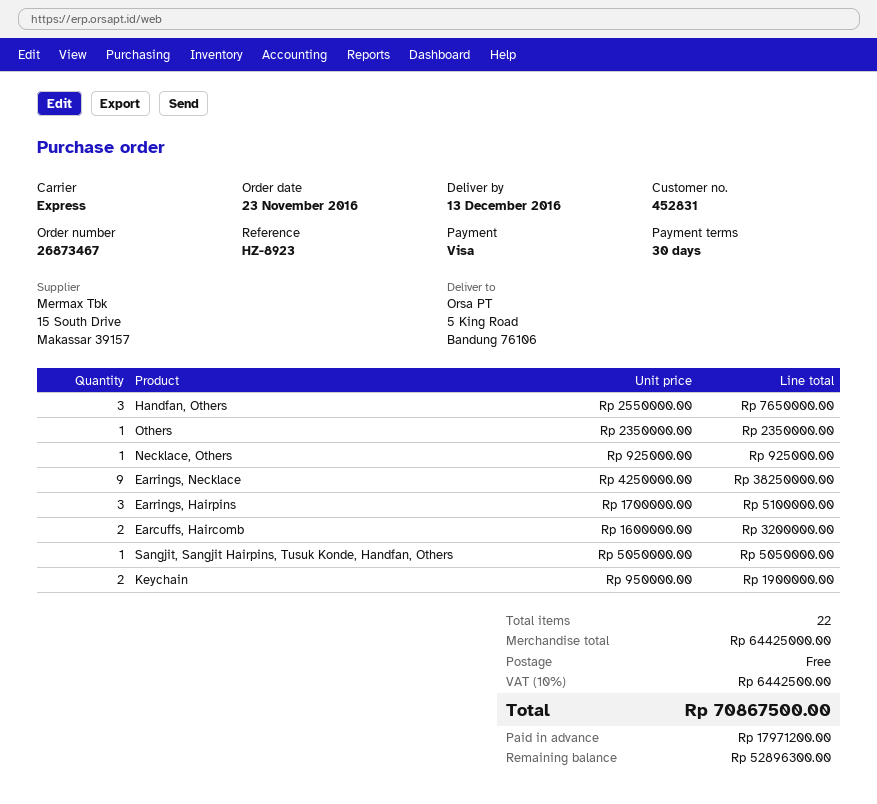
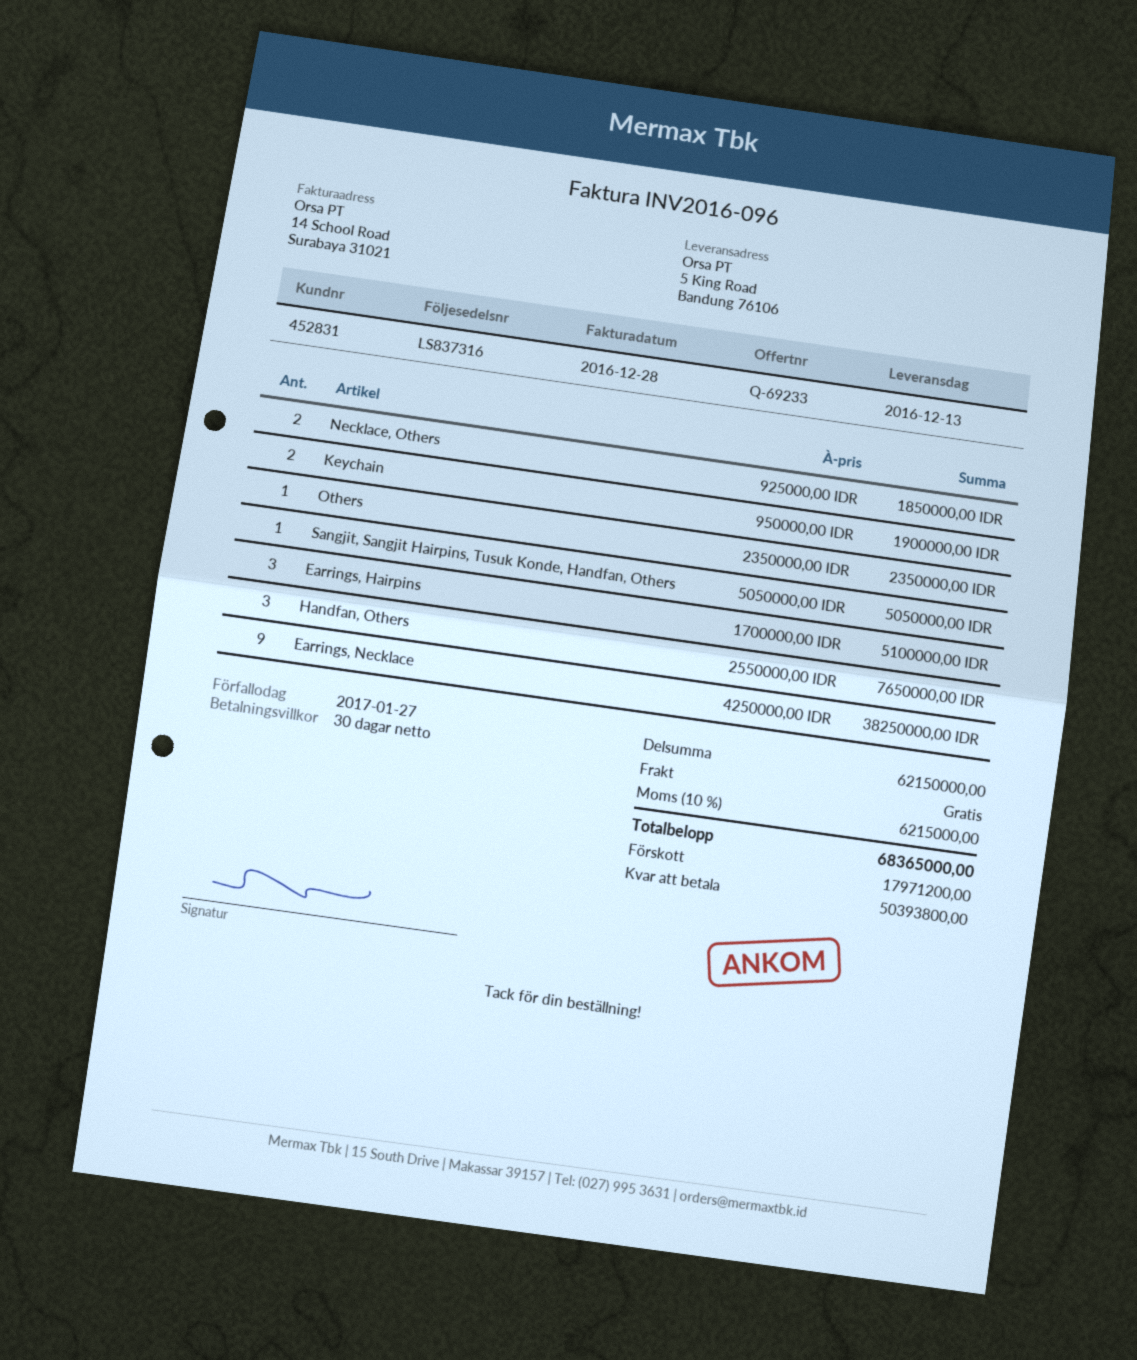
Necklace, Others: 1 x 925000.00 = 925000.00 -> 2 x 925000.00 = 1850000.00
Earcuffs, Haircomb: 2 x 1600000.00 = 3200000.00 -> none
subtotal: 64425000.00 -> 62150000.00
tax: 10% = 6442500.00 -> 10% = 6215000.00
total: 70867500.00 -> 68365000.00
balance: 52896300.00 -> 50393800.00

